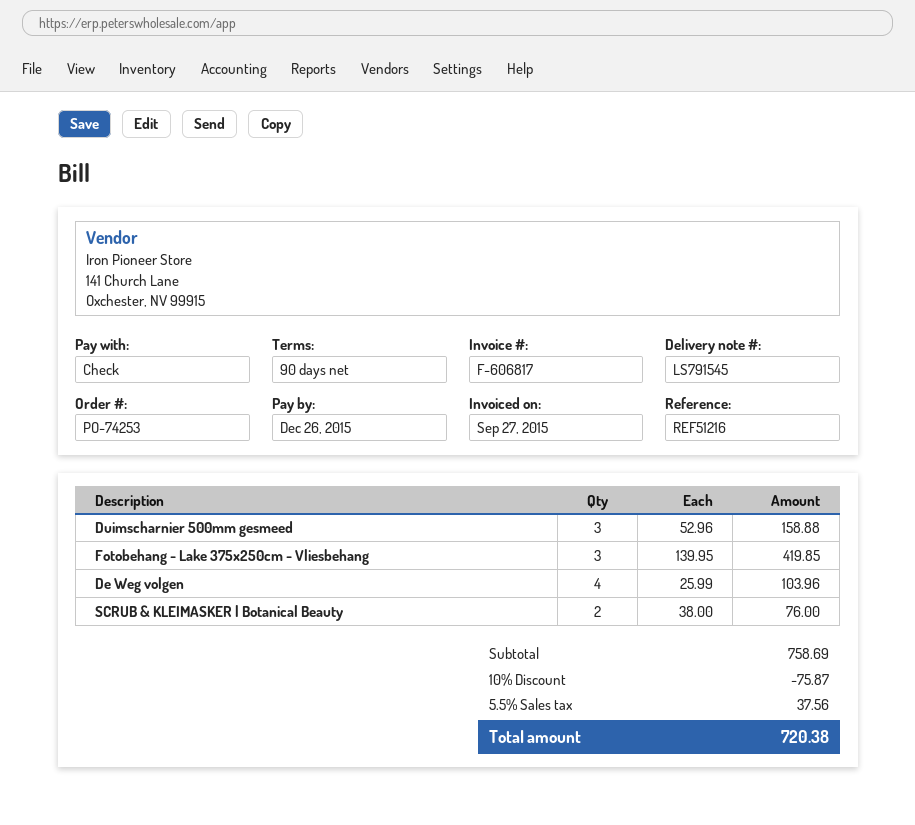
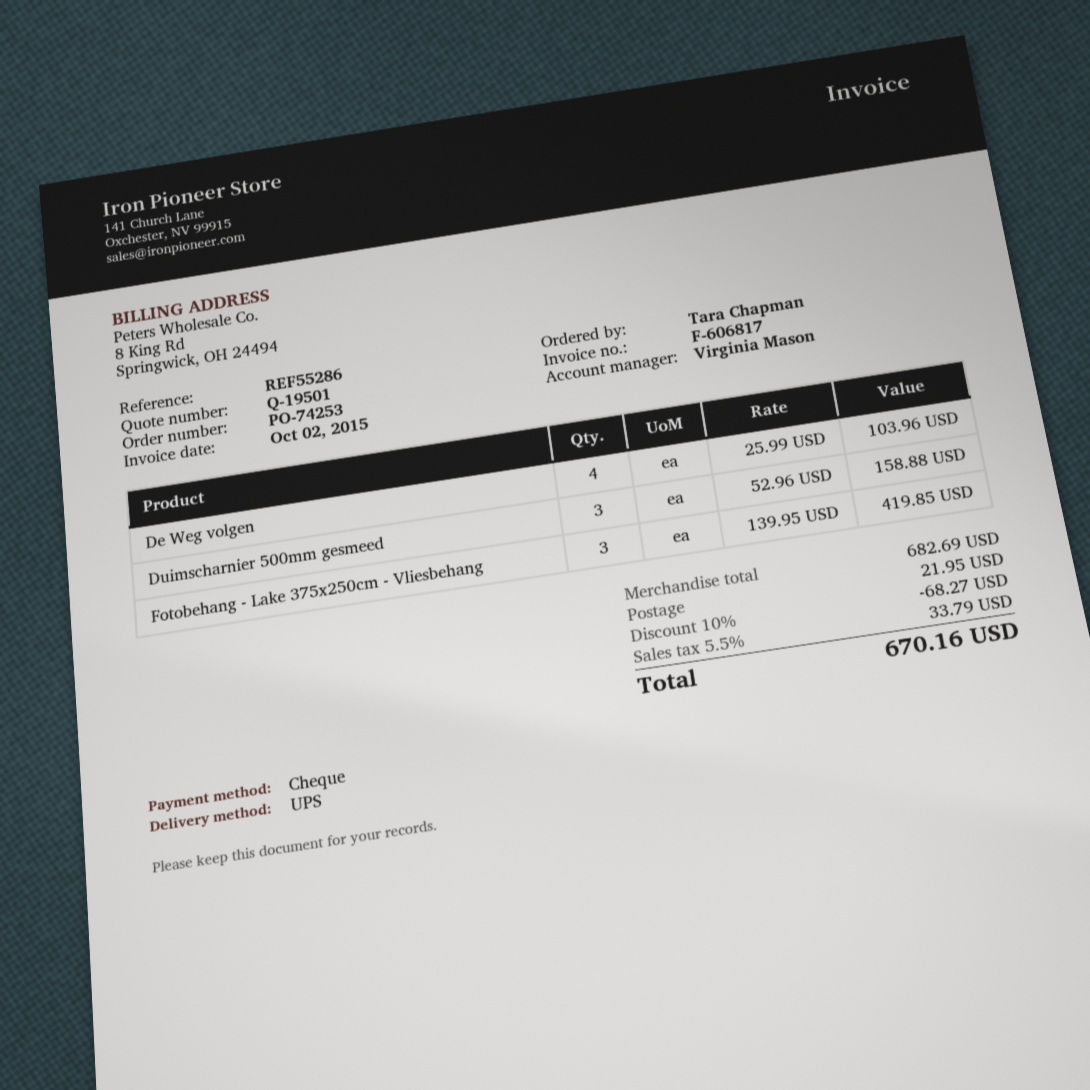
invoice date: 2015-09-27 -> 2015-10-02
reference: REF51216 -> REF55286
SCRUB & KLEIMASKER | Botanical Beauty: 2 x 38.00 = 76.00 -> none
subtotal: 758.69 -> 682.69
discount: 10% = 75.87 -> 10% = 68.27
shipping: none -> 21.95
tax: 5.5% = 37.56 -> 5.5% = 33.79
total: 720.38 -> 670.16

